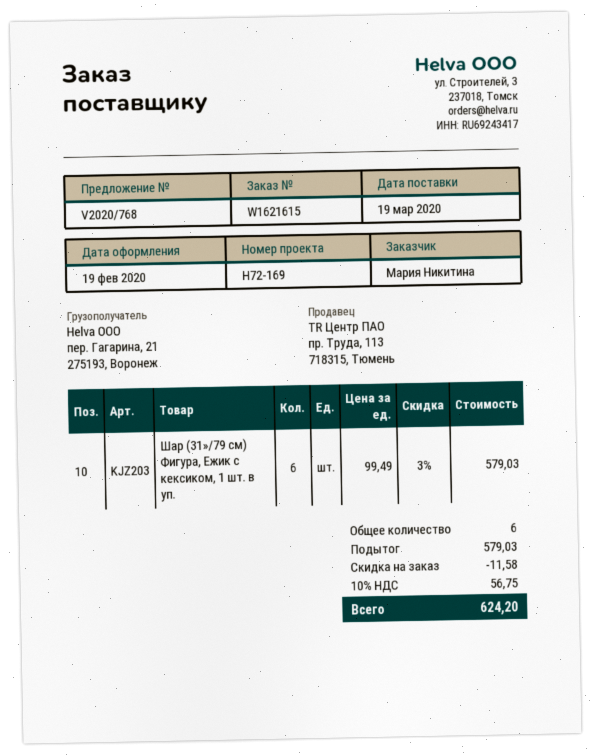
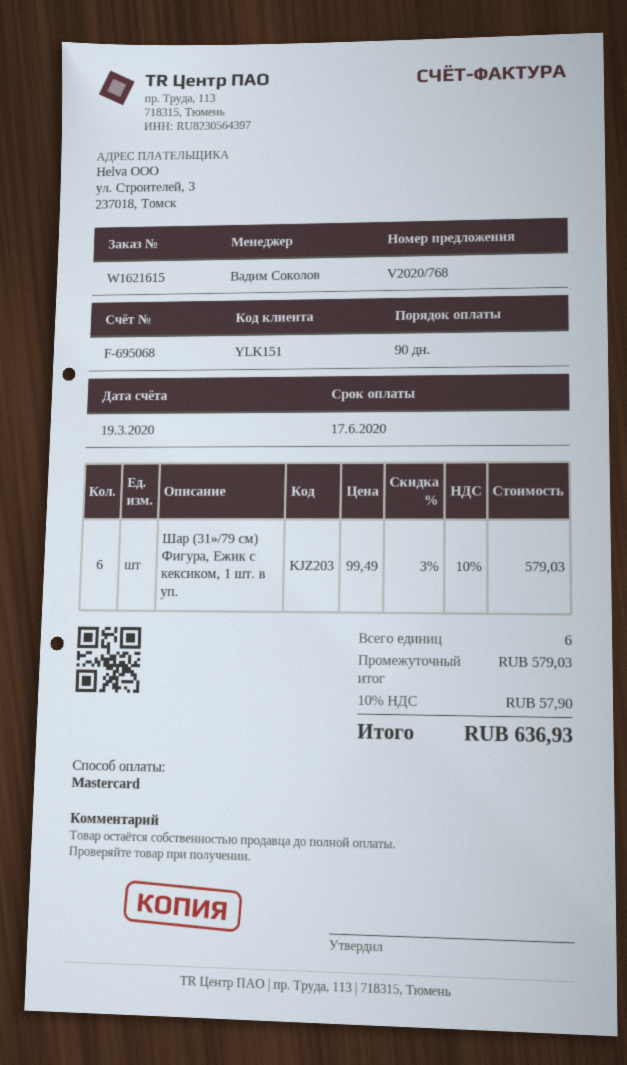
discount: 11.58 -> none
tax: 10% = 56.75 -> 10% = 57.90
total: 624.20 -> 636.93

